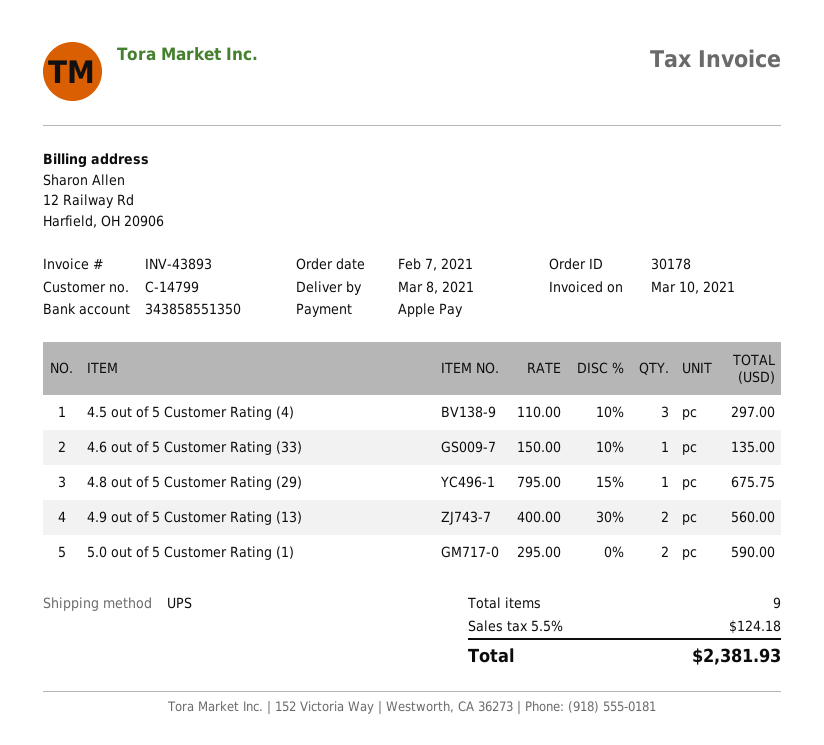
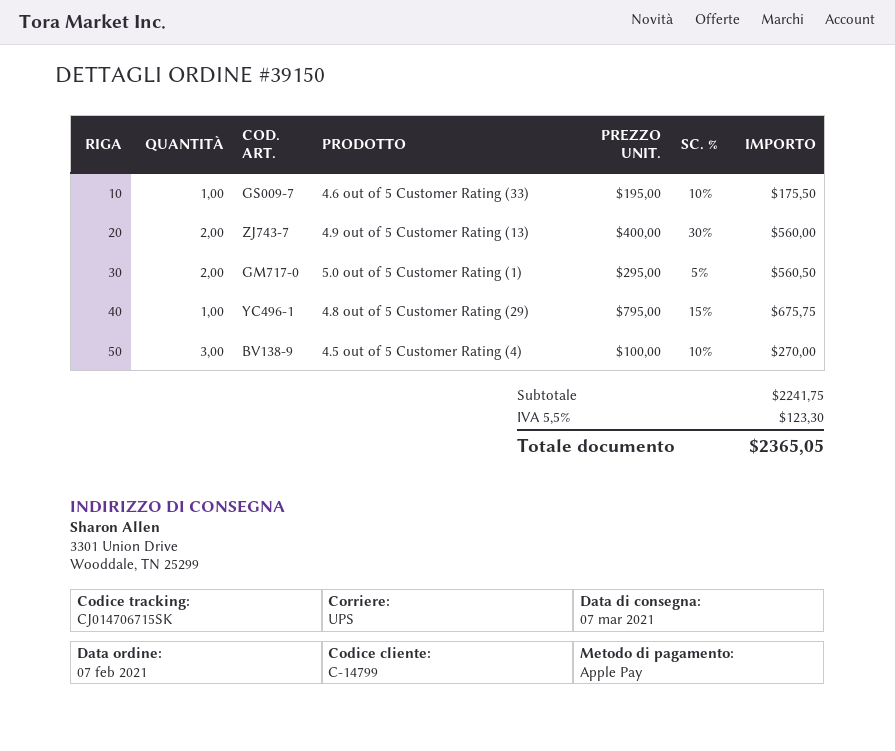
order number: 30178 -> 39150
delivery date: 2021-03-08 -> 2021-03-07
4.5 out of 5 Customer Rating (4): 3 x 110.00 - 10% = 297.00 -> 3 x 100.00 - 10% = 270.00
4.6 out of 5 Customer Rating (33): 1 x 150.00 - 10% = 135.00 -> 1 x 195.00 - 10% = 175.50
5.0 out of 5 Customer Rating (1): 2 x 295.00 = 590.00 -> 2 x 295.00 - 5% = 560.50
tax: 5.5% = 124.18 -> 5.5% = 123.30
total: 2381.93 -> 2365.05

